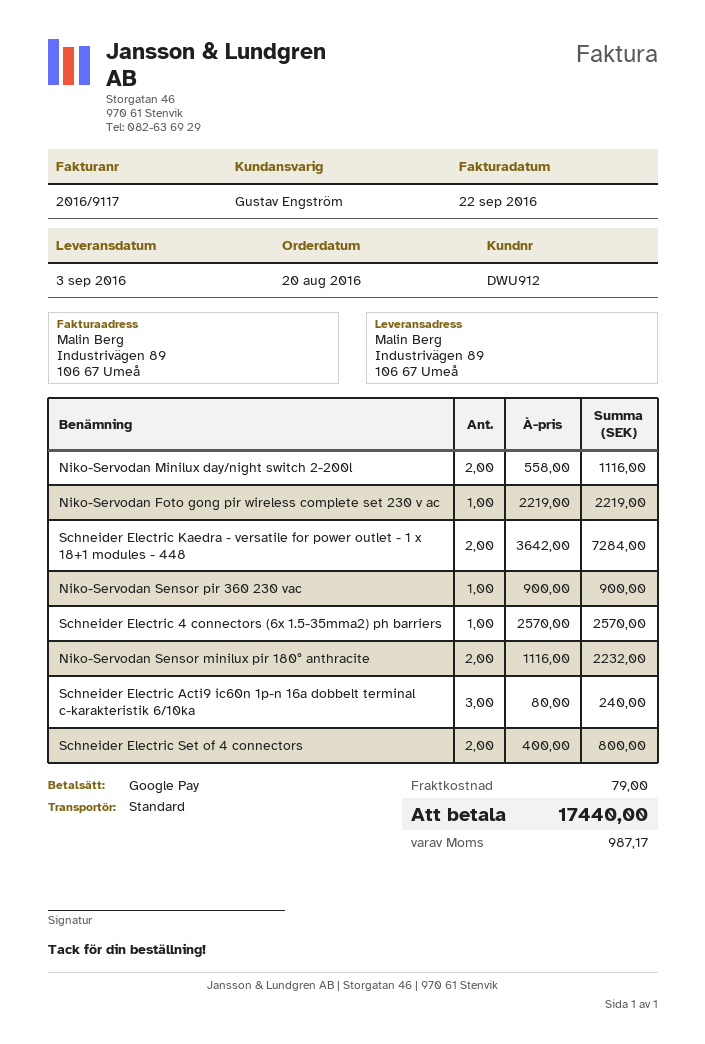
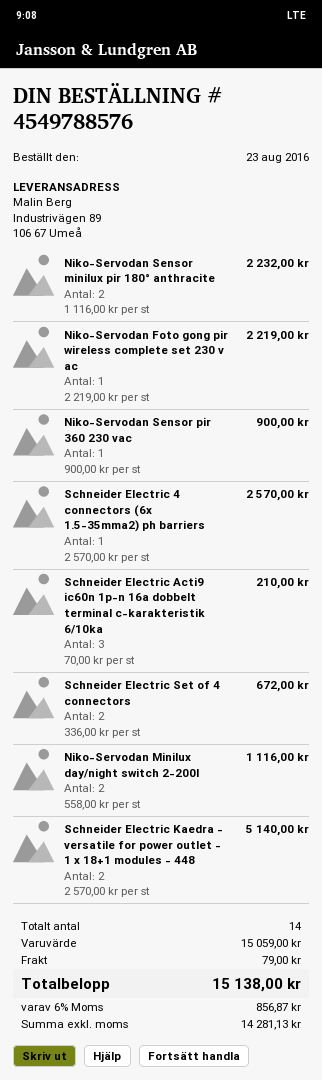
order date: 2016-08-20 -> 2016-08-23
Schneider Electric Kaedra - versatile for power outlet - 1 x 18+1 modules - 448: 2 x 3642.00 = 7284.00 -> 2 x 2570.00 = 5140.00
Schneider Electric Acti9 ic60n 1p-n 16a dobbelt terminal c-karakteristik 6/10ka: 3 x 80.00 = 240.00 -> 3 x 70.00 = 210.00
Schneider Electric Set of 4 connectors: 2 x 400.00 = 800.00 -> 2 x 336.00 = 672.00
tax: 987.17 -> 856.87
total: 17440.00 -> 15138.00

